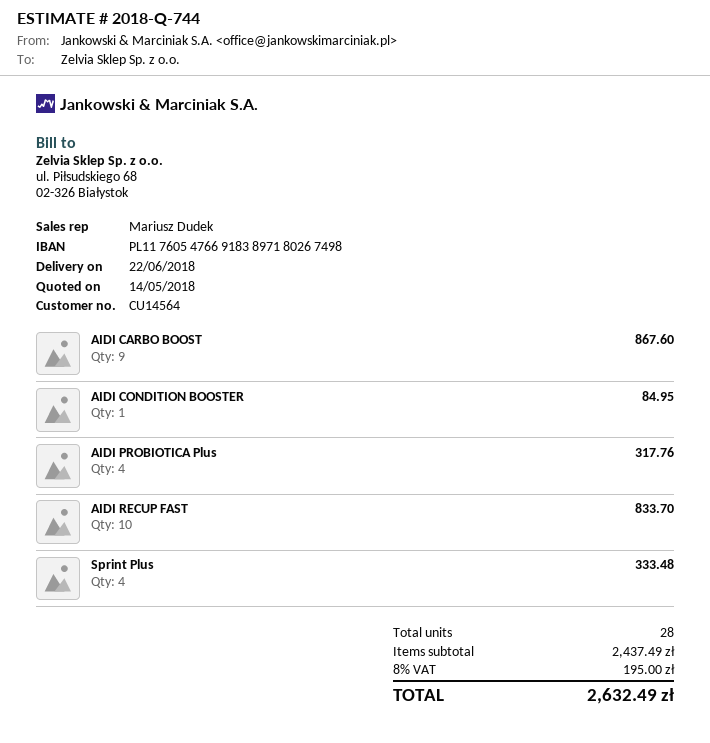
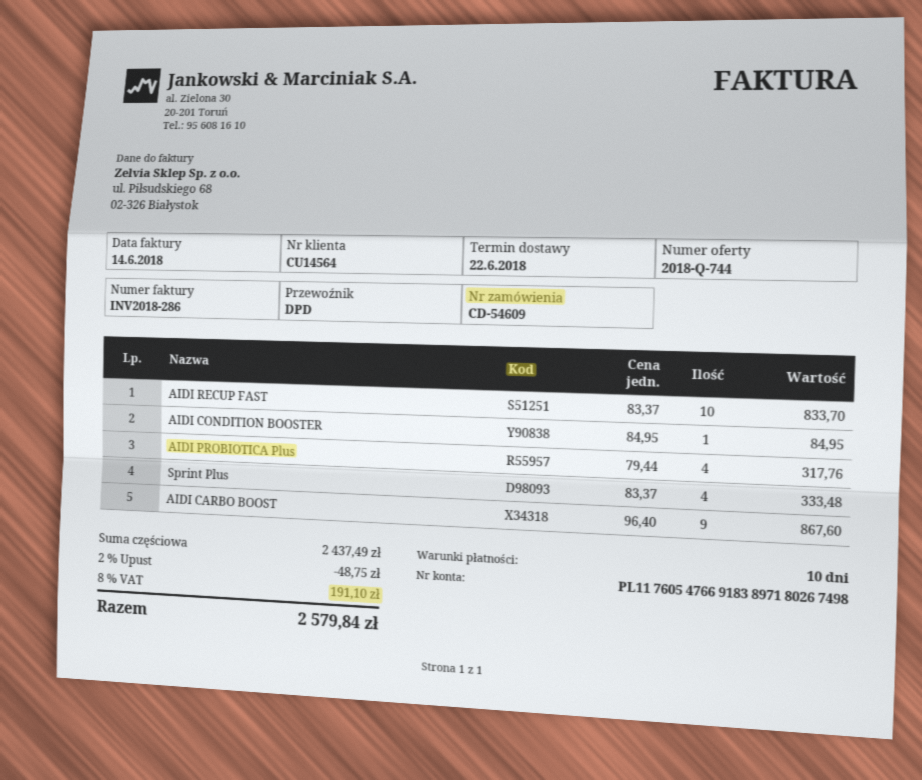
discount: none -> 2% = 48.75
tax: 8% = 195.00 -> 8% = 191.10
total: 2632.49 -> 2579.84

